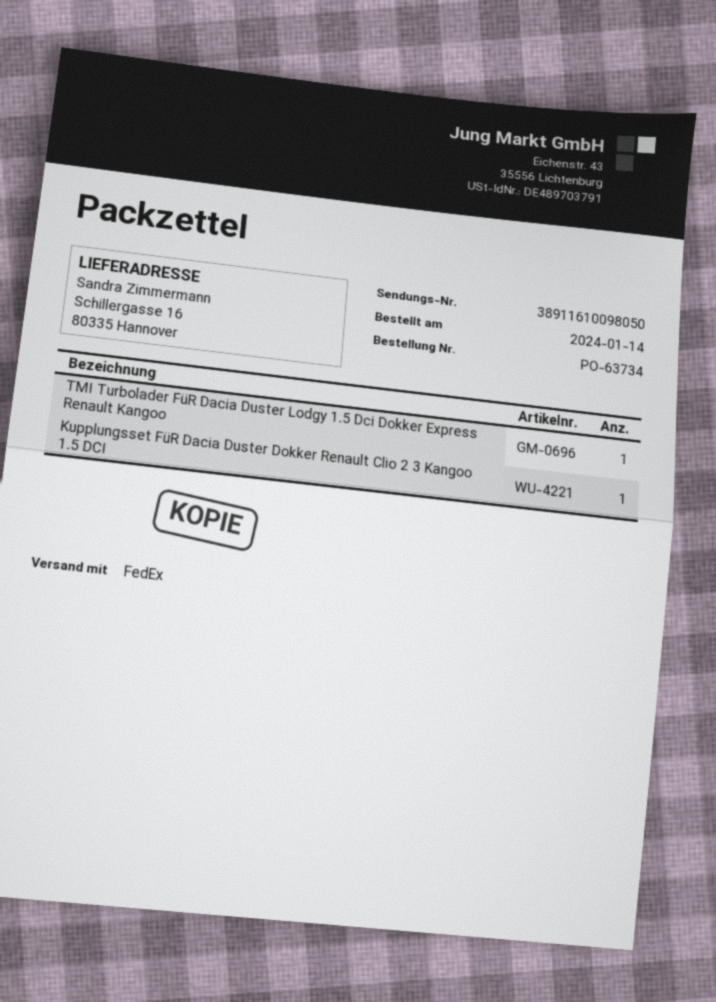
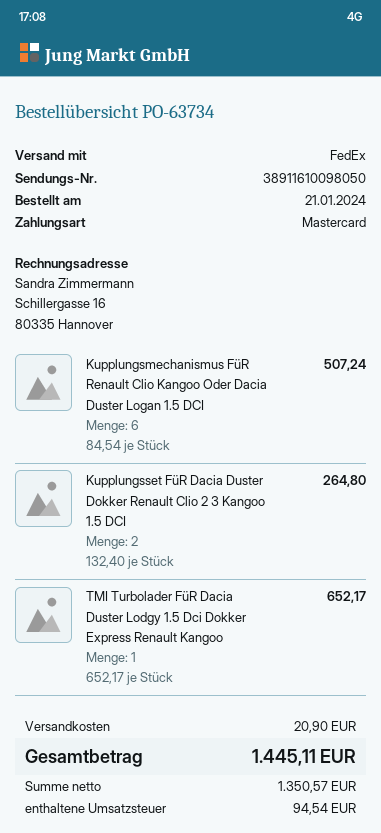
order date: 2024-01-14 -> 2024-01-21
Kupplungsset FüR Dacia Duster Dokker Renault Clio 2 3 Kangoo 1.5 DCI: 1 -> 2
Kupplungsmechanismus FüR Renault Clio Kangoo Oder Dacia Duster Logan 1.5 DCI: none -> 6

